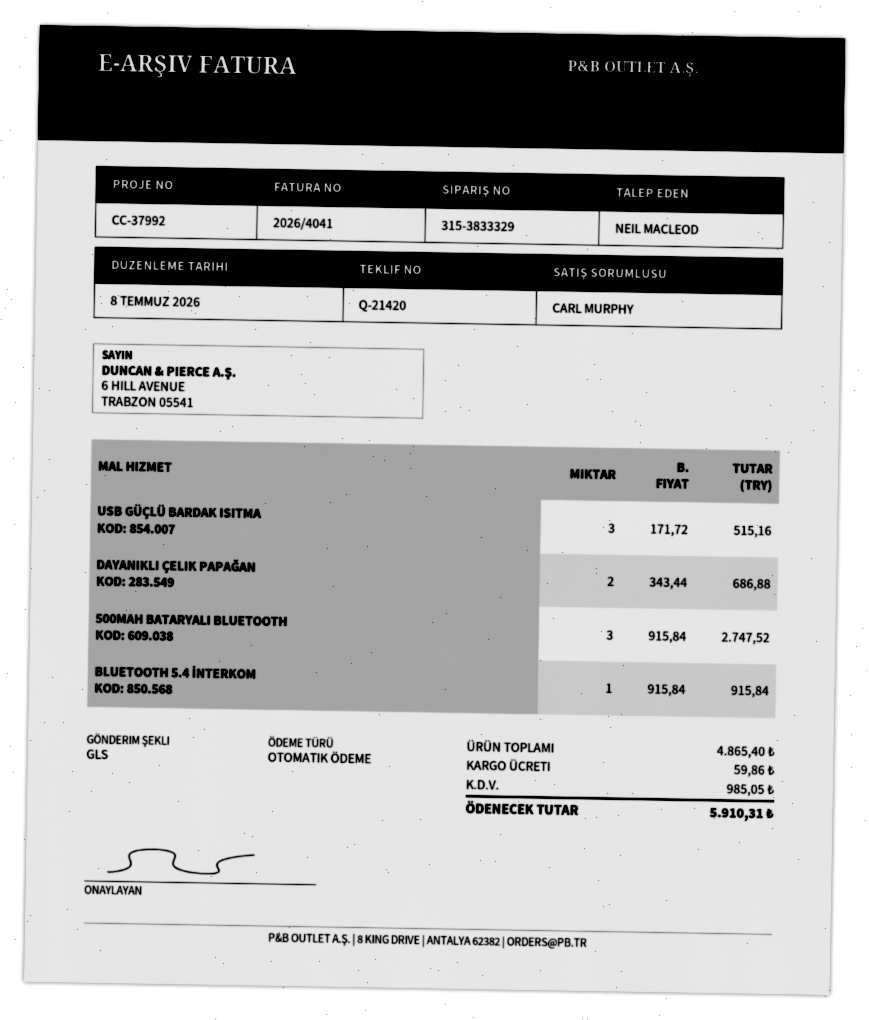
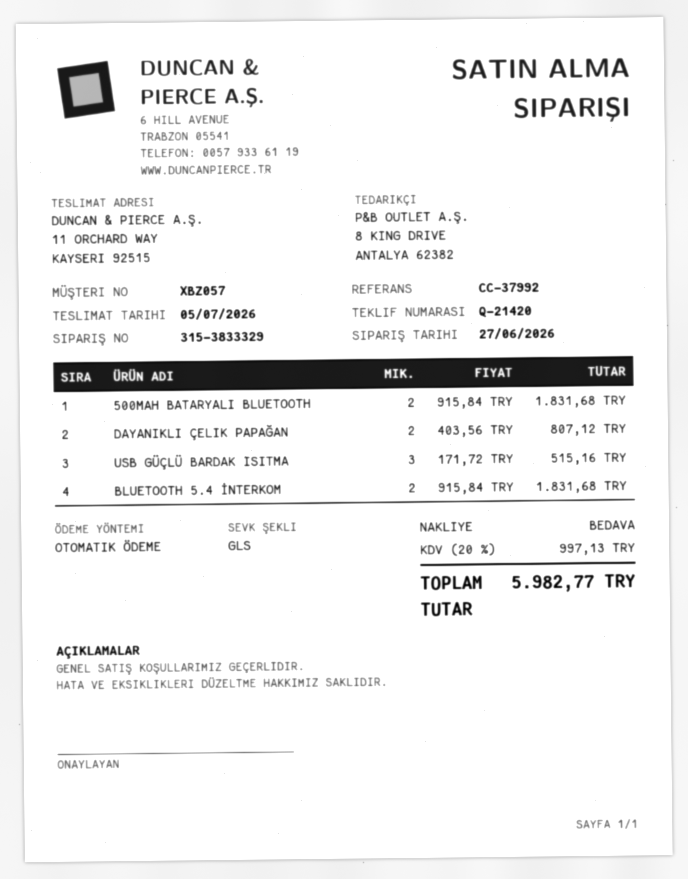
DAYANIKLI ÇELIK PAPAĞAN: 2 x 343.44 = 686.88 -> 2 x 403.56 = 807.12
500MAH BATARYALI BLUETOOTH: 3 x 915.84 = 2747.52 -> 2 x 915.84 = 1831.68
BLUETOOTH 5.4 İNTERKOM: 1 x 915.84 = 915.84 -> 2 x 915.84 = 1831.68
shipping: 59.86 -> 0.00
tax: 985.05 -> 997.13
total: 5910.31 -> 5982.77

